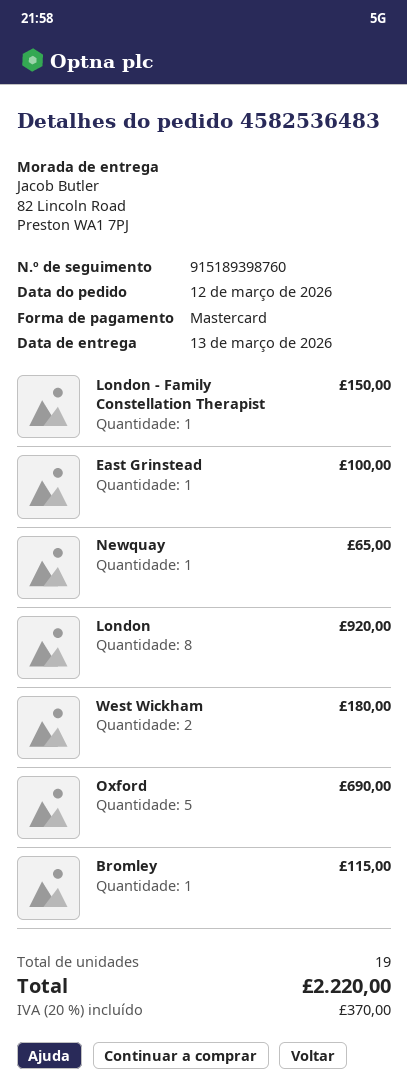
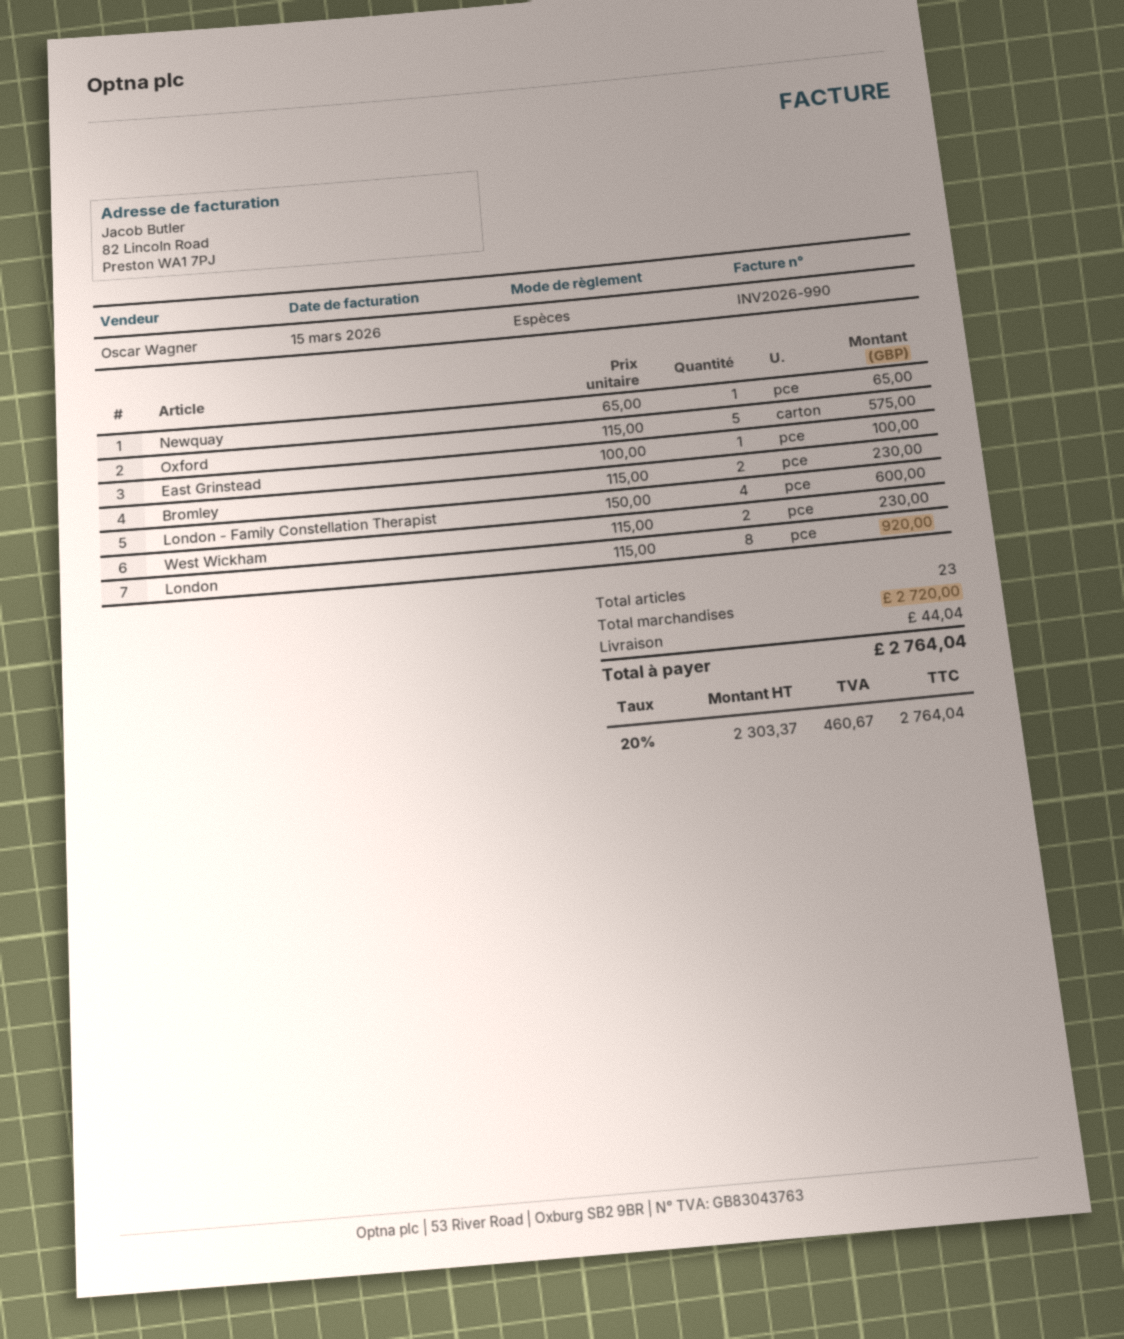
payment method: Mastercard -> cash
London - Family Constellation Therapist: 1 for 150.00 -> 4 for 600.00
West Wickham: 2 for 180.00 -> 2 for 230.00
Oxford: 5 for 690.00 -> 5 for 575.00
Bromley: 1 for 115.00 -> 2 for 230.00
total quantity: 19 -> 23
shipping: none -> 44.04
tax: 20% = 370.00 -> 20% = 460.67
total: 2220.00 -> 2764.04

